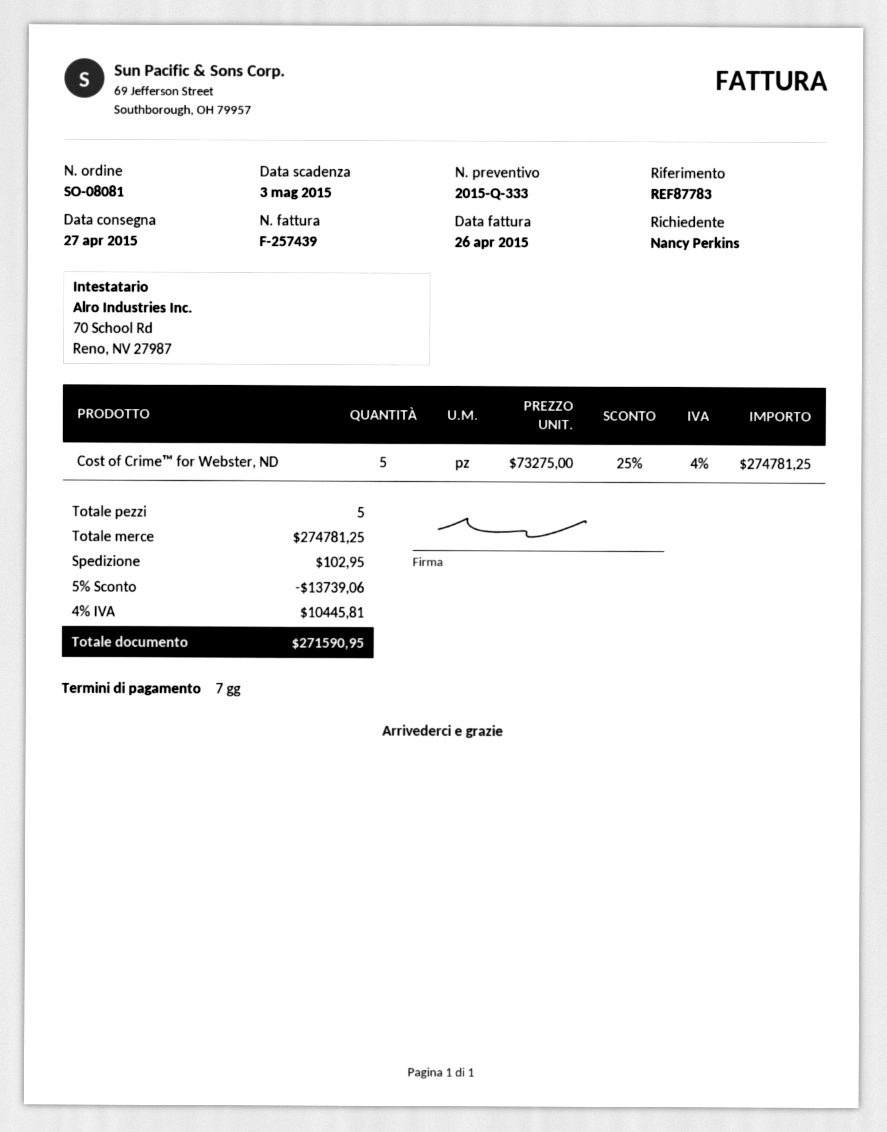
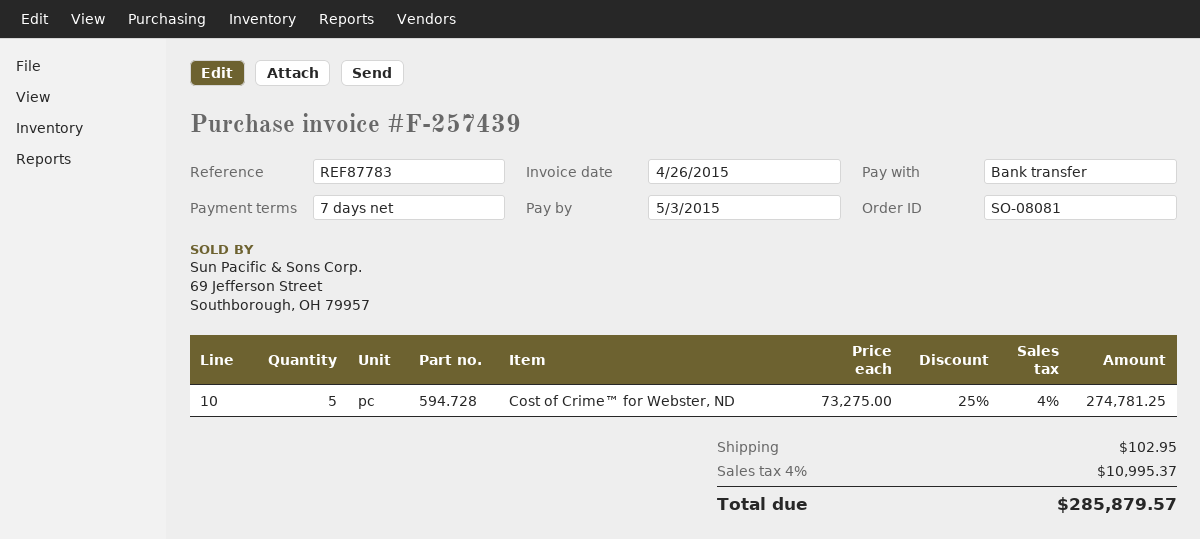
discount: 5% = 13739.06 -> none
tax: 4% = 10445.81 -> 4% = 10995.37
total: 271590.95 -> 285879.57

